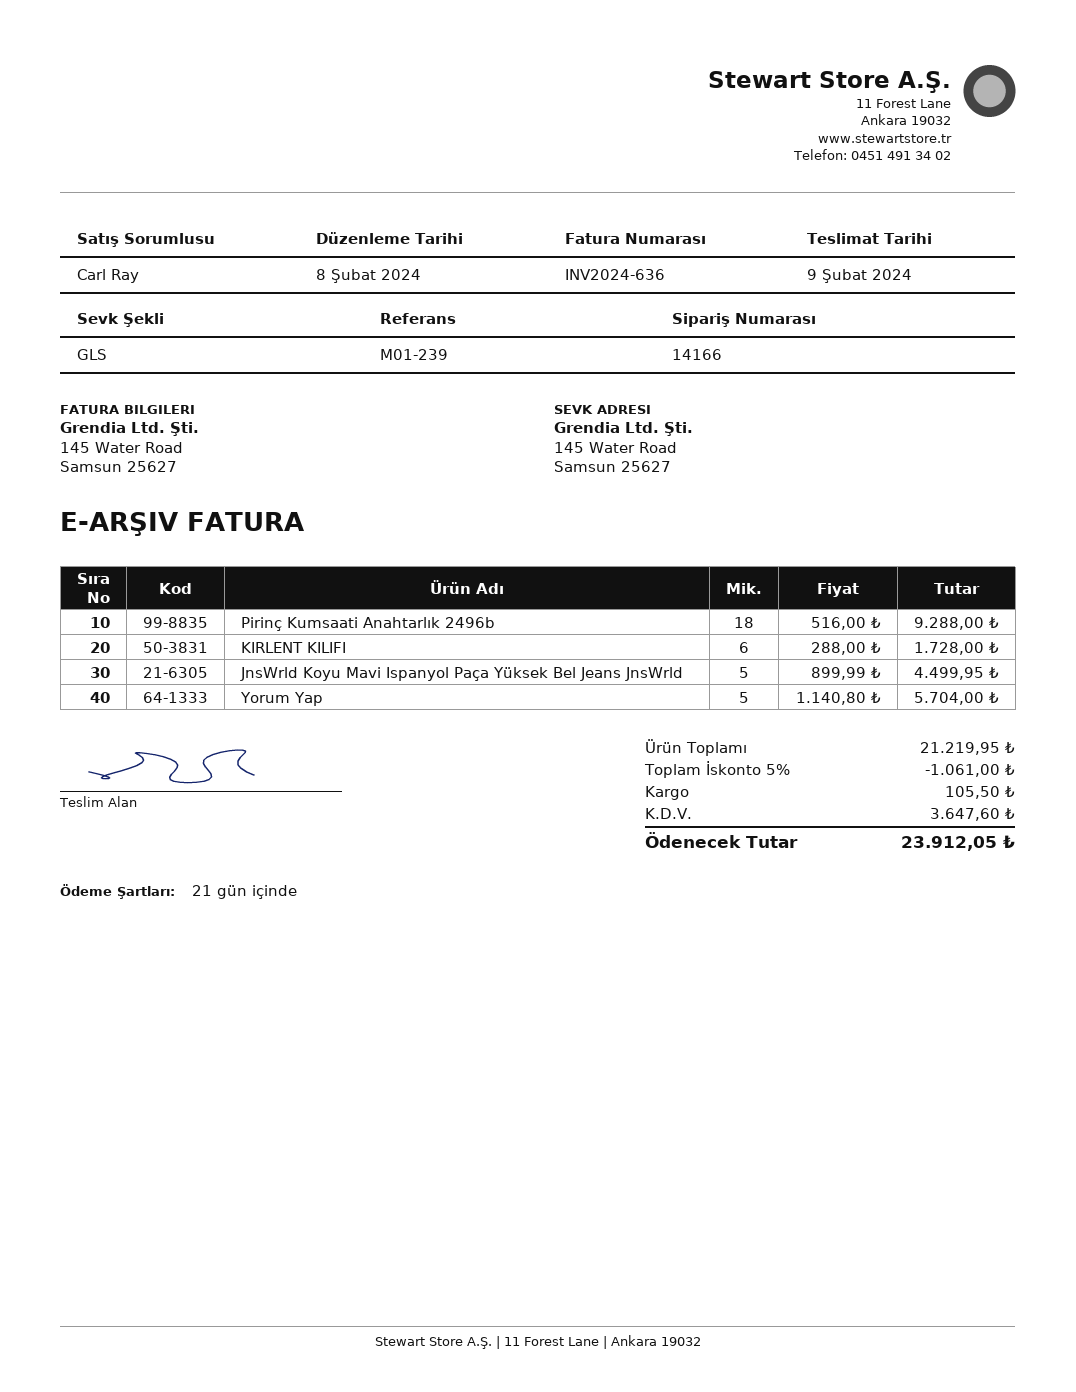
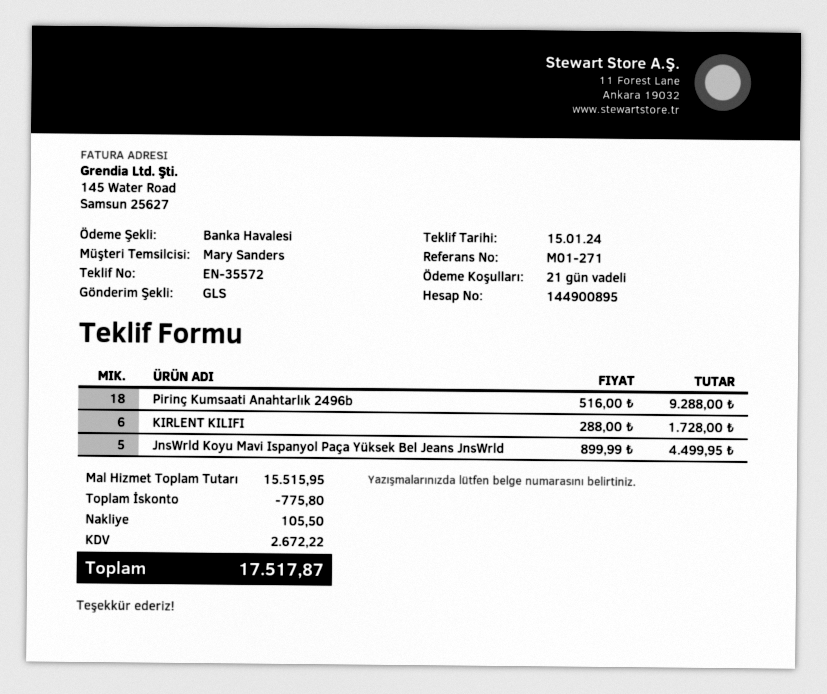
reference: M01-239 -> M01-271
sales rep: Carl Ray -> Mary Sanders
Yorum Yap: 5 x 1140.80 = 5704.00 -> none
subtotal: 21219.95 -> 15515.95
discount: 1061.00 -> 775.80
tax: 3647.60 -> 2672.22
total: 23912.05 -> 17517.87

